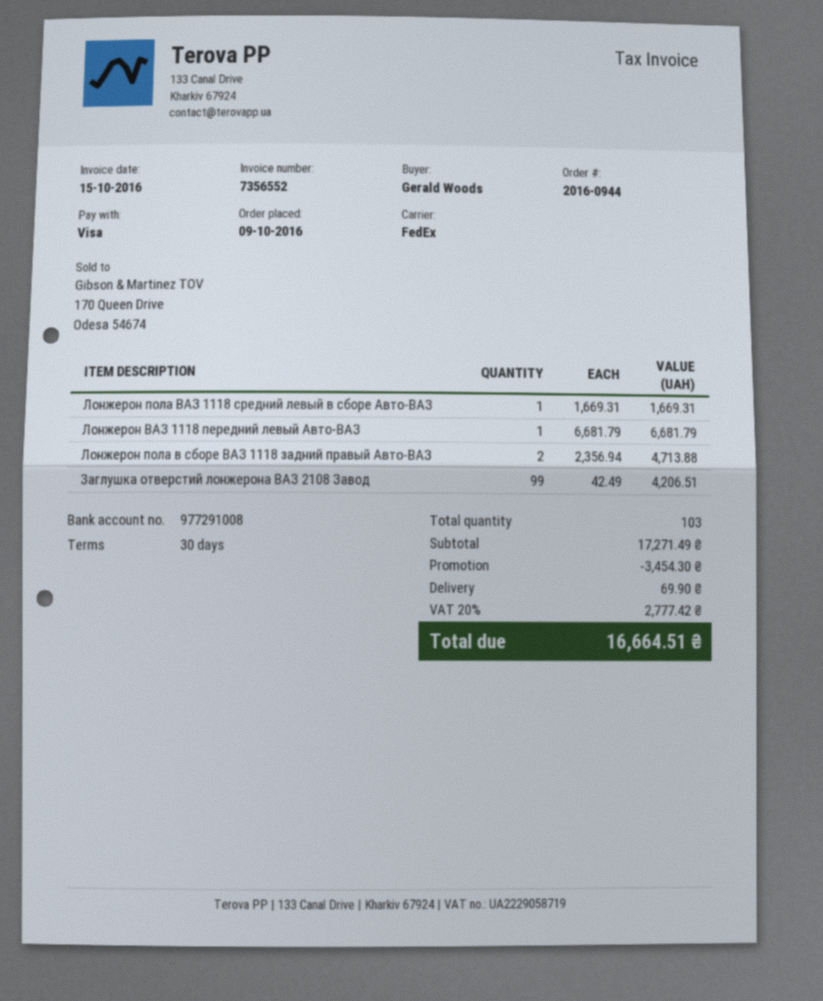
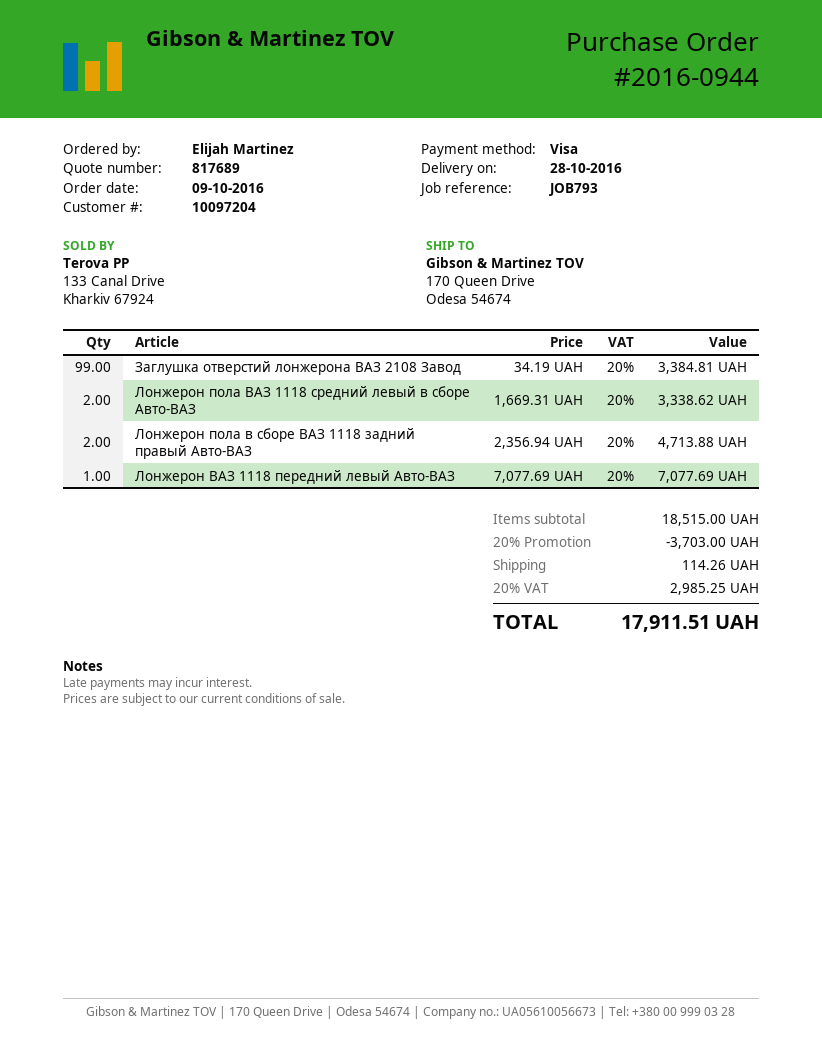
ordered by: Gerald Woods -> Elijah Martinez
Лонжерон пола ВАЗ 1118 средний левый в сборе Авто-ВАЗ: 1 x 1669.31 = 1669.31 -> 2 x 1669.31 = 3338.62
Лонжерон ВАЗ 1118 передний левый Авто-ВАЗ: 1 x 6681.79 = 6681.79 -> 1 x 7077.69 = 7077.69
Заглушка отверстий лонжерона ВАЗ 2108 Завод: 99 x 42.49 = 4206.51 -> 99 x 34.19 = 3384.81
subtotal: 17271.49 -> 18515.00
discount: 3454.30 -> 3703.00
shipping: 69.90 -> 114.26
tax: 20% = 2777.42 -> 20% = 2985.25
total: 16664.51 -> 17911.51

